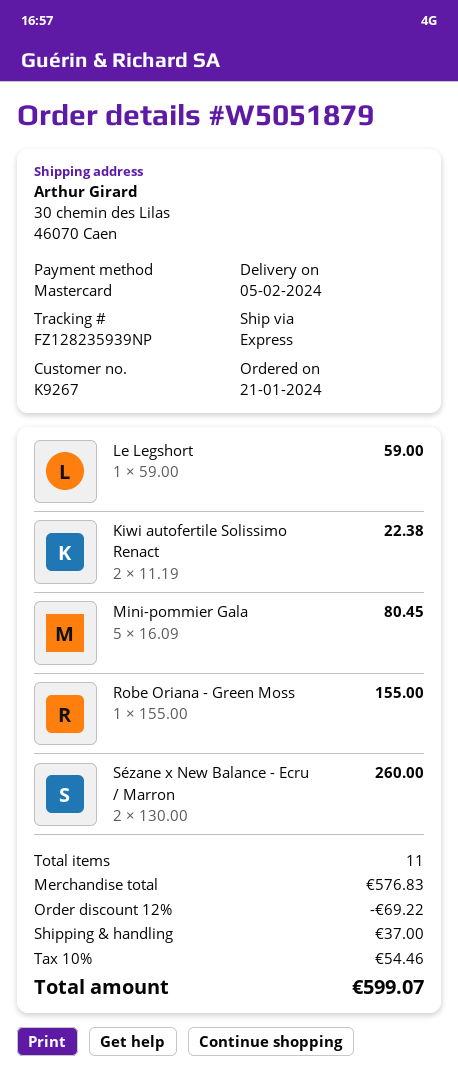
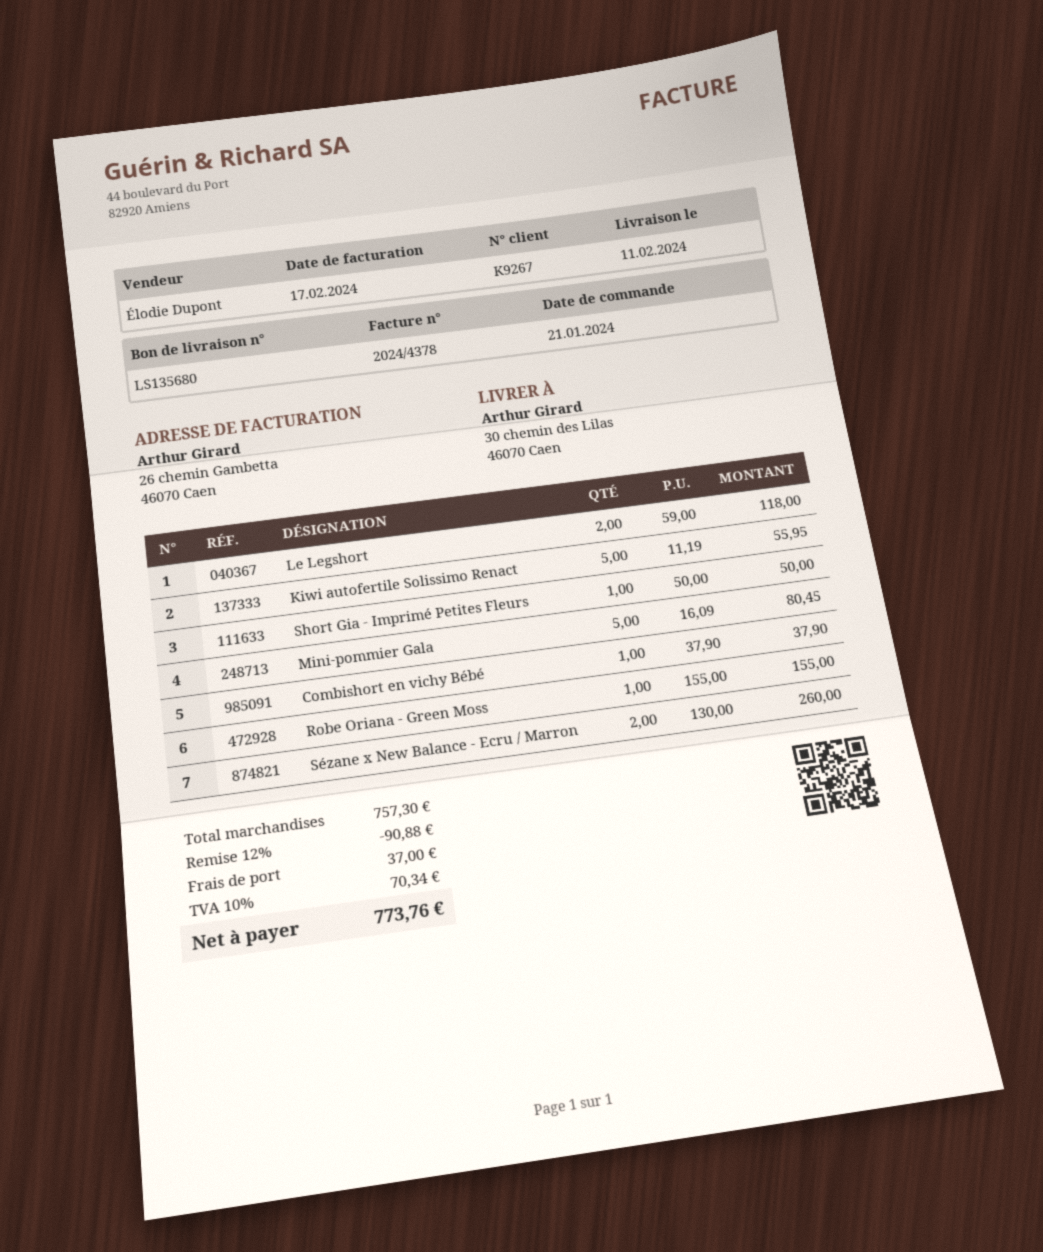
delivery date: 2024-02-05 -> 2024-02-11
Le Legshort: 1 x 59.00 = 59.00 -> 2 x 59.00 = 118.00
Kiwi autofertile Solissimo Renact: 2 x 11.19 = 22.38 -> 5 x 11.19 = 55.95
Short Gia - Imprimé Petites Fleurs: none -> 1 x 50.00 = 50.00
Combishort en vichy Bébé: none -> 1 x 37.90 = 37.90
subtotal: 576.83 -> 757.30
discount: 12% = 69.22 -> 12% = 90.88
tax: 10% = 54.46 -> 10% = 70.34
total: 599.07 -> 773.76

